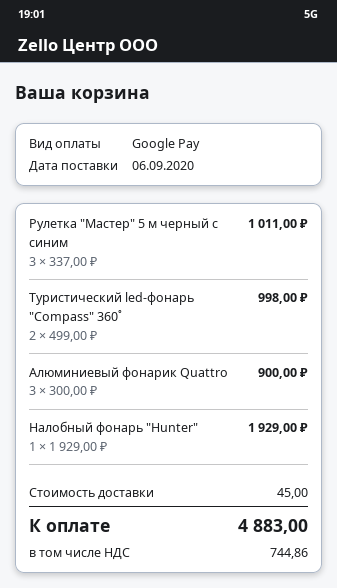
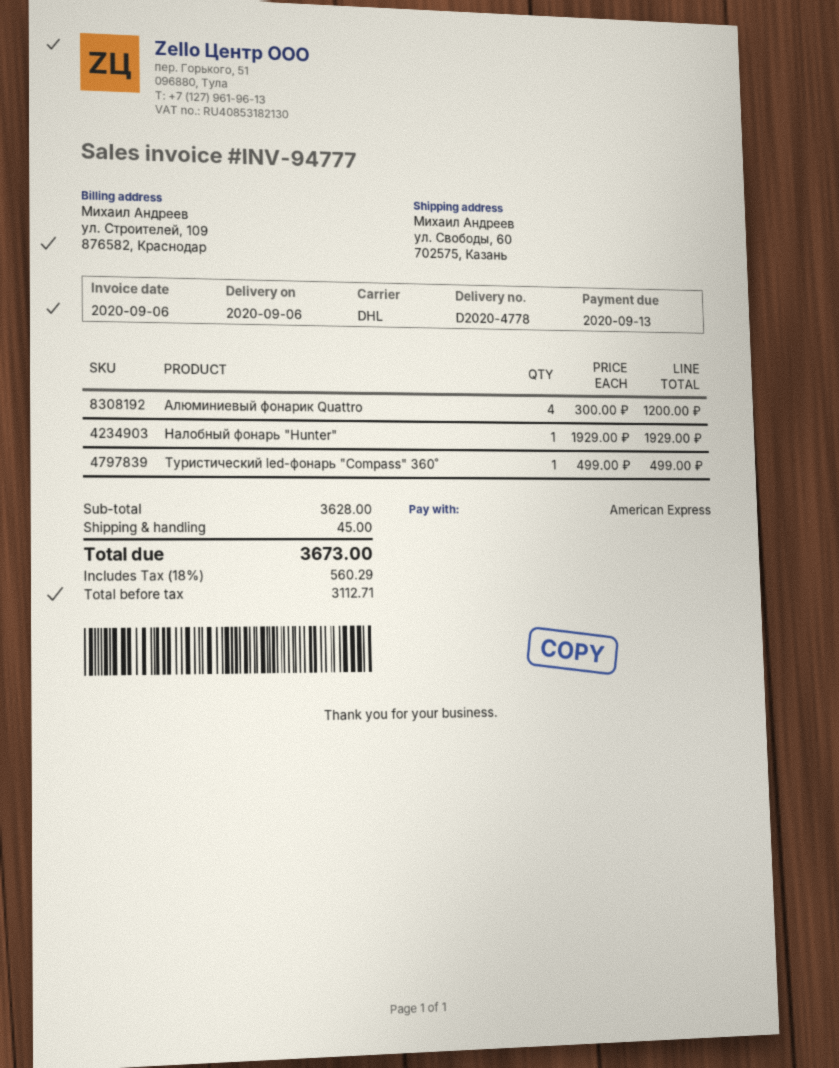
payment method: Google Pay -> American Express
Рулетка "Мастер" 5 м черный с синим: 3 x 337.00 = 1011.00 -> none
Туристический led-фонарь "Compass" 360˚: 2 x 499.00 = 998.00 -> 1 x 499.00 = 499.00
Алюминиевый фонарик Quattro: 3 x 300.00 = 900.00 -> 4 x 300.00 = 1200.00
tax: 744.86 -> 560.29
total: 4883.00 -> 3673.00

